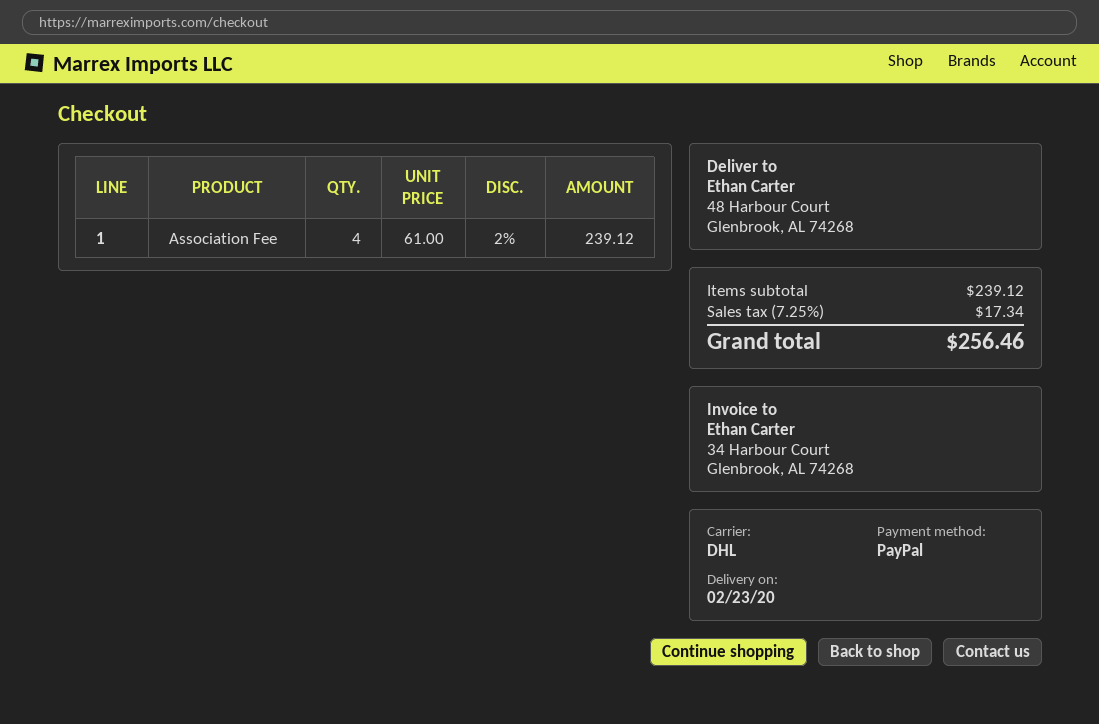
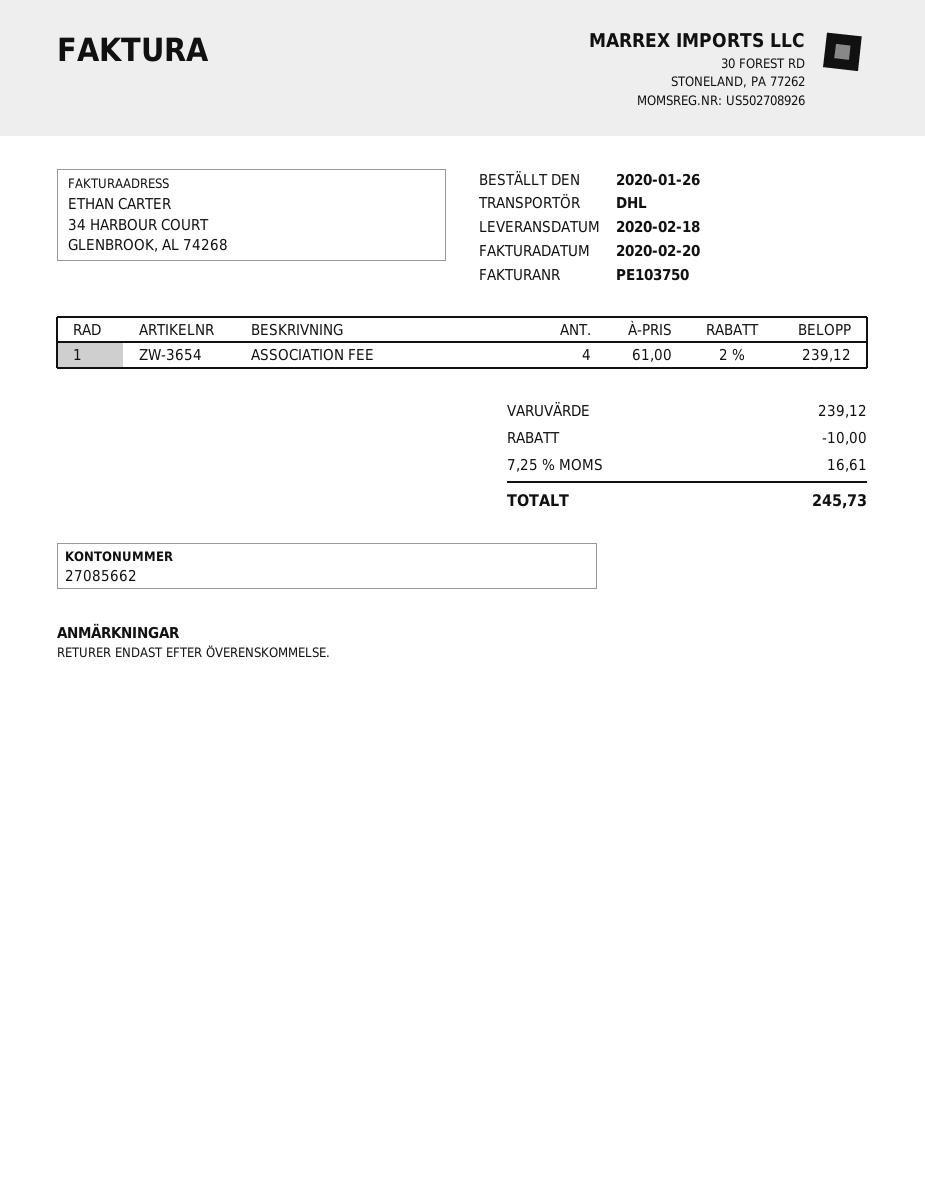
delivery date: 2020-02-23 -> 2020-02-18
discount: none -> 10.00
tax: 7.25% = 17.34 -> 7.25% = 16.61
total: 256.46 -> 245.73

